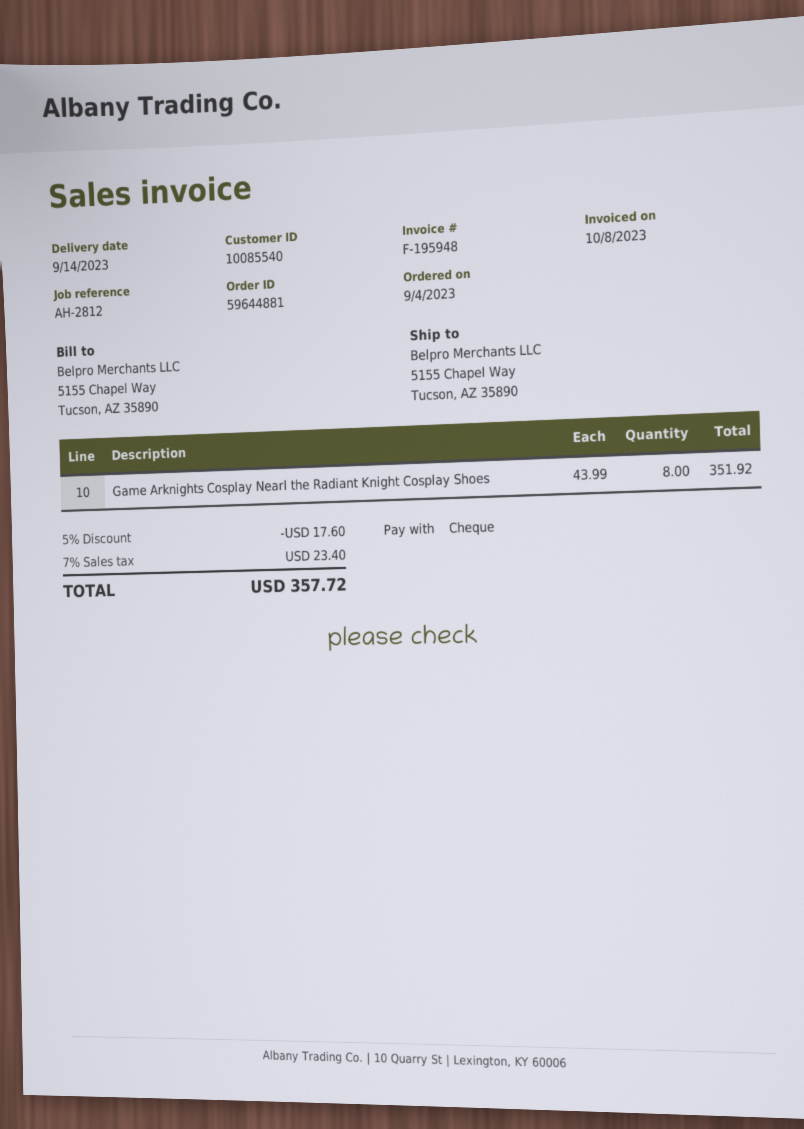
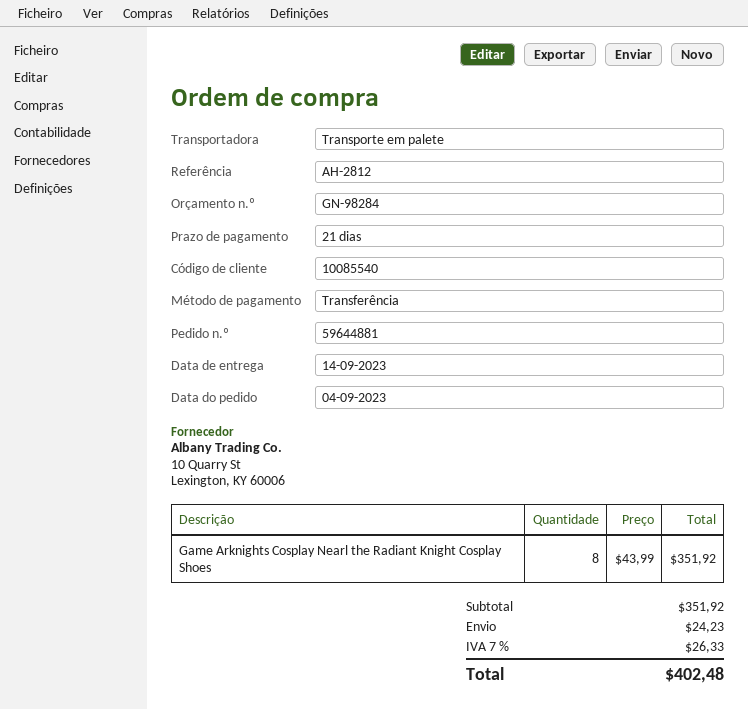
payment method: cheque -> bank transfer
discount: 5% = 17.60 -> none
shipping: none -> 24.23
tax: 7% = 23.40 -> 7% = 26.33
total: 357.72 -> 402.48

